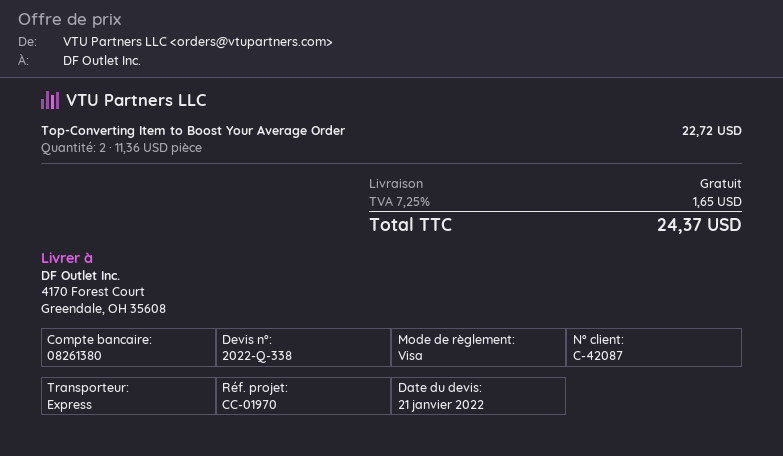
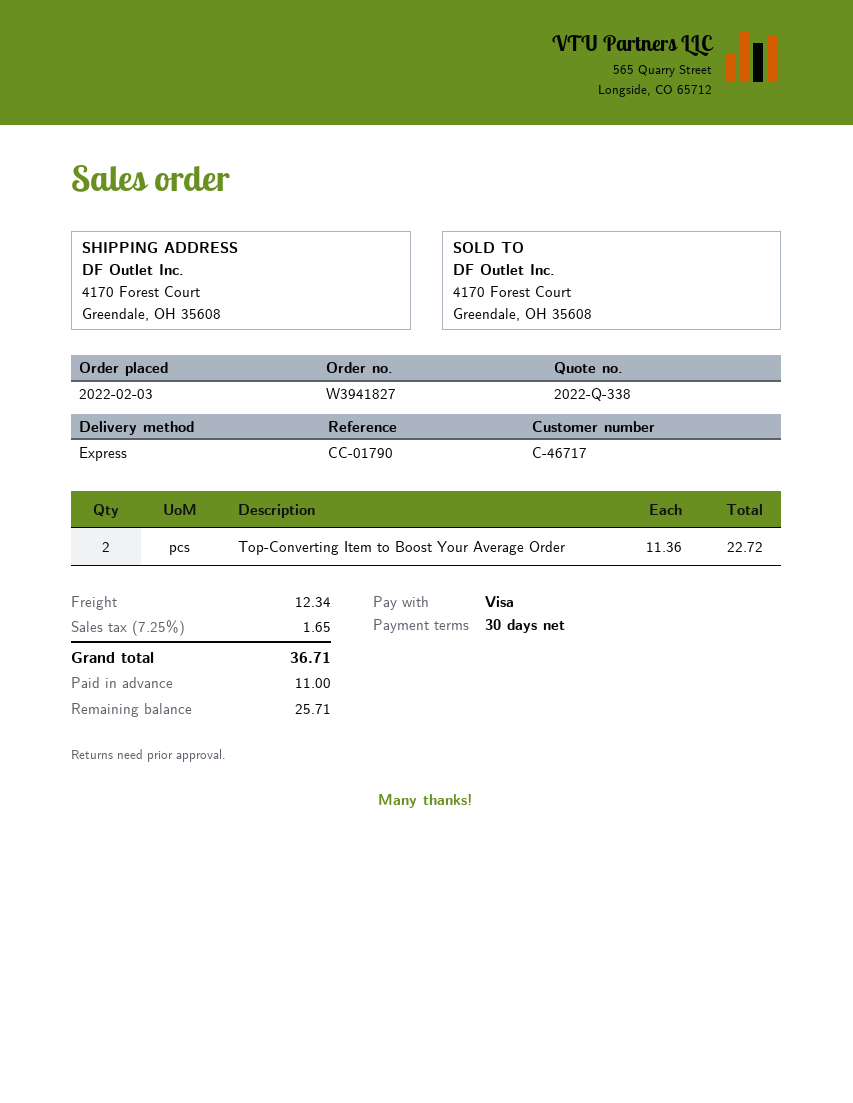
customer number: C-42087 -> C-46717
reference: CC-01970 -> CC-01790
shipping: 0.00 -> 12.34
total: 24.37 -> 36.71

